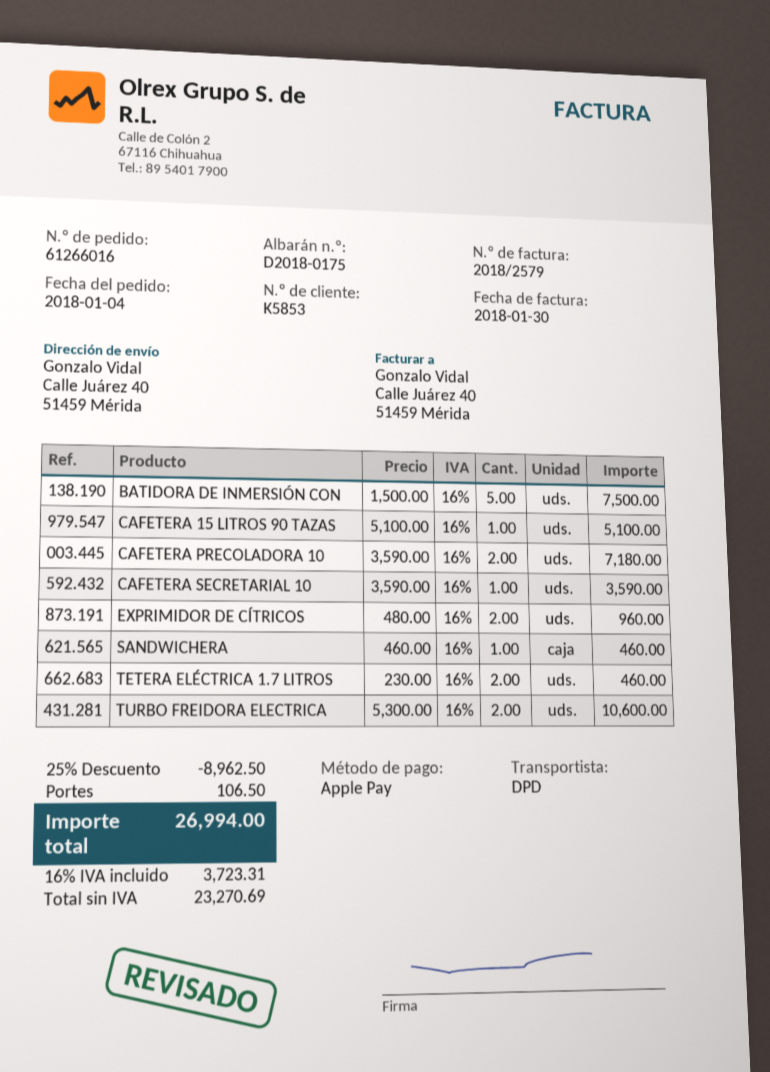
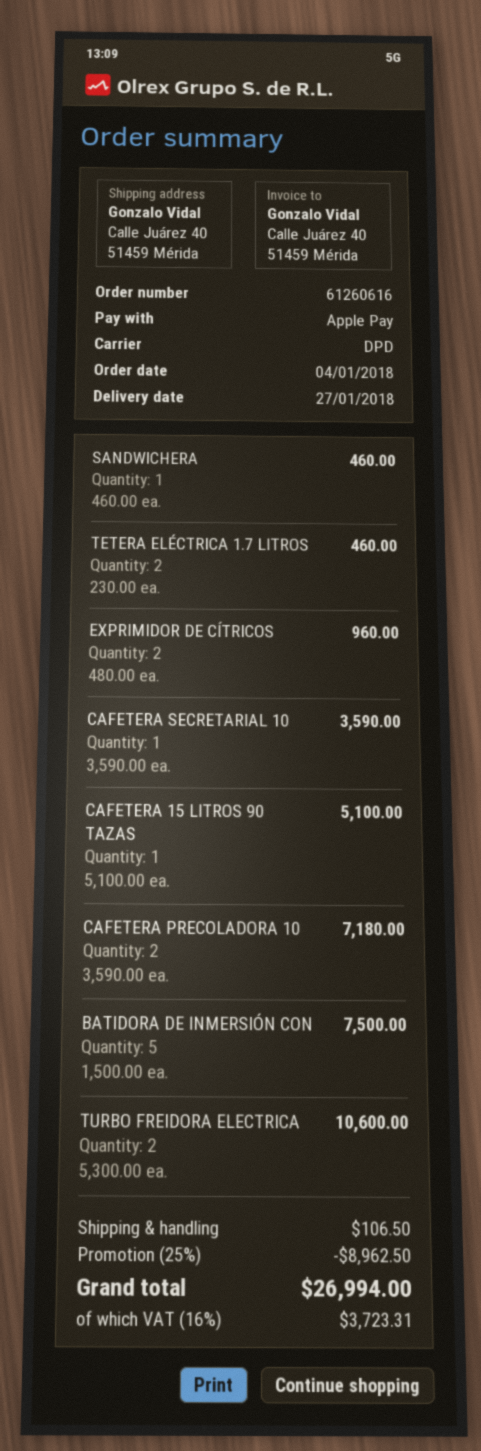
order number: 61266016 -> 61260616

